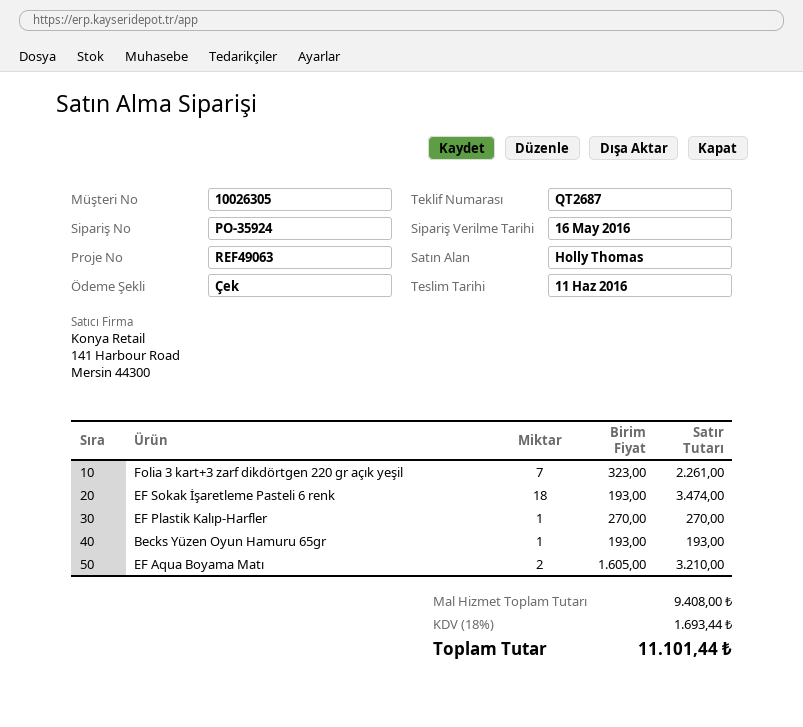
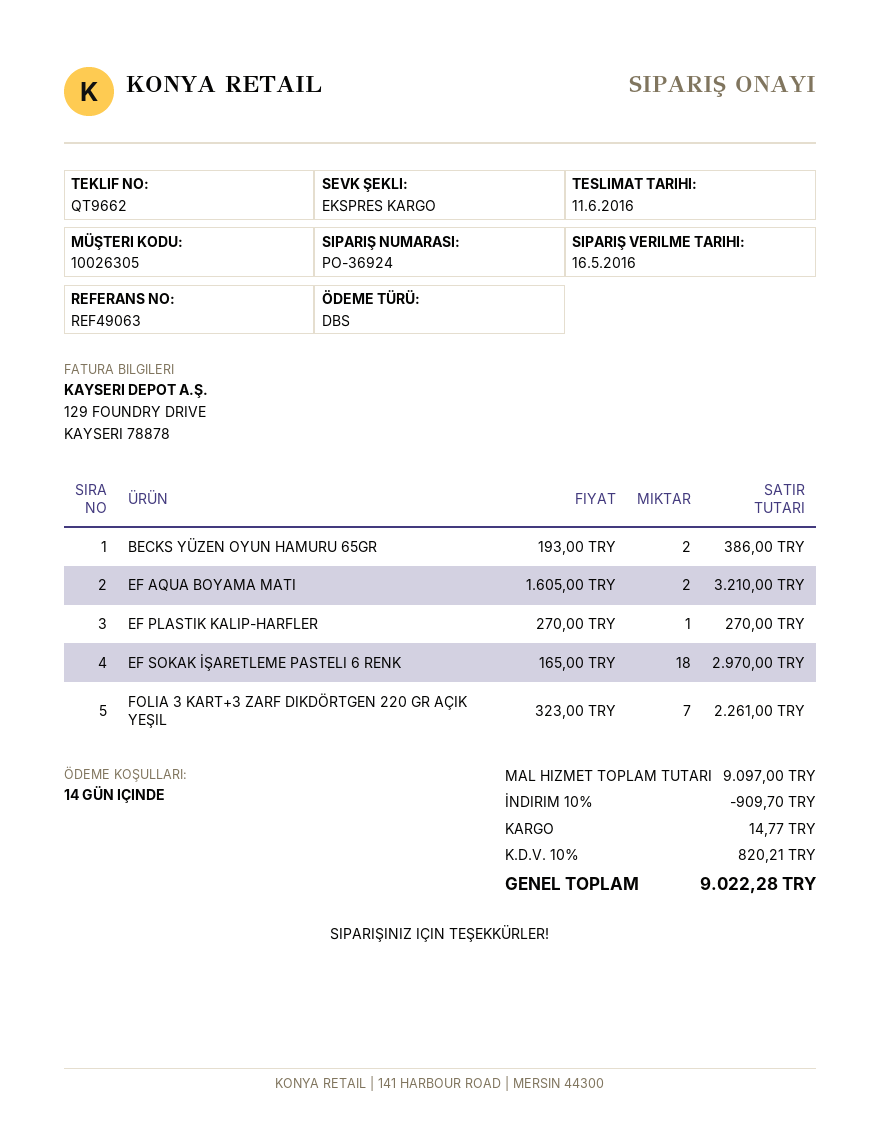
quote number: QT2687 -> QT9662
order number: PO-35924 -> PO-36924
payment method: cheque -> direct debit
EF Sokak İşaretleme Pasteli 6 renk: 18 x 193.00 = 3474.00 -> 18 x 165.00 = 2970.00
Becks Yüzen Oyun Hamuru 65gr: 1 x 193.00 = 193.00 -> 2 x 193.00 = 386.00
subtotal: 9408.00 -> 9097.00
discount: none -> 10% = 909.70
shipping: none -> 14.77
tax: 18% = 1693.44 -> 10% = 820.21
total: 11101.44 -> 9022.28

